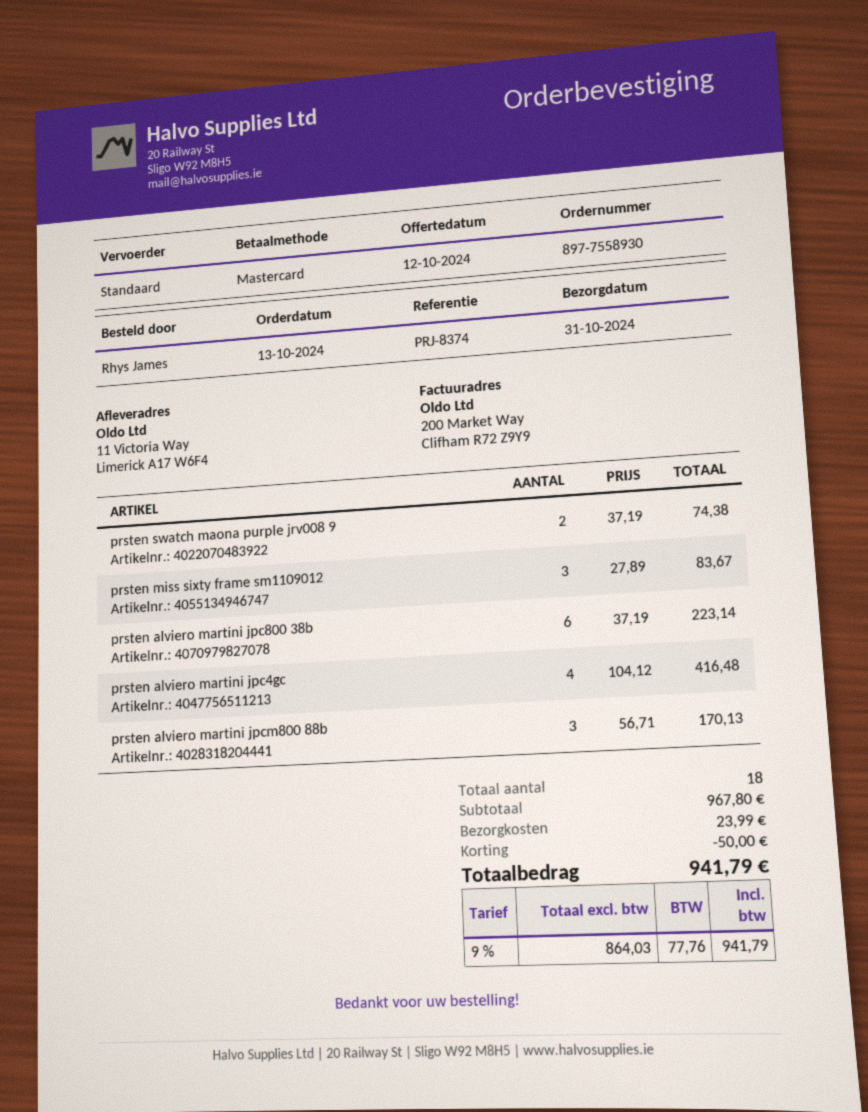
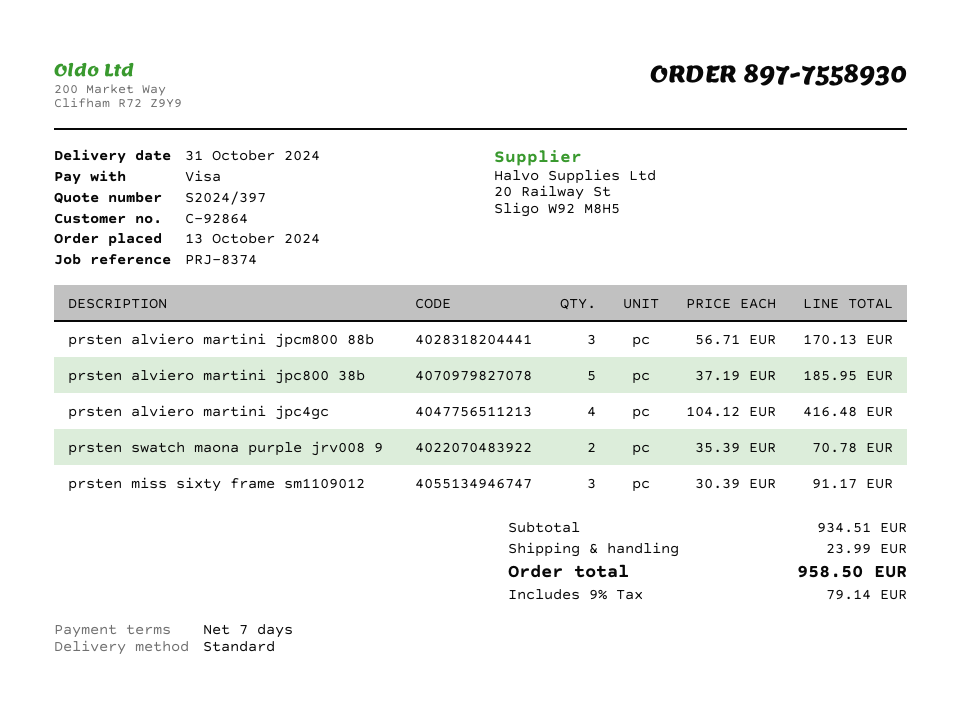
payment method: Mastercard -> Visa
prsten swatch maona purple jrv008 9: 2 x 37.19 = 74.38 -> 2 x 35.39 = 70.78
prsten miss sixty frame sm1109012: 3 x 27.89 = 83.67 -> 3 x 30.39 = 91.17
prsten alviero martini jpc800 38b: 6 x 37.19 = 223.14 -> 5 x 37.19 = 185.95
subtotal: 967.80 -> 934.51
discount: 50.00 -> none
tax: 9% = 77.76 -> 9% = 79.14
total: 941.79 -> 958.50

